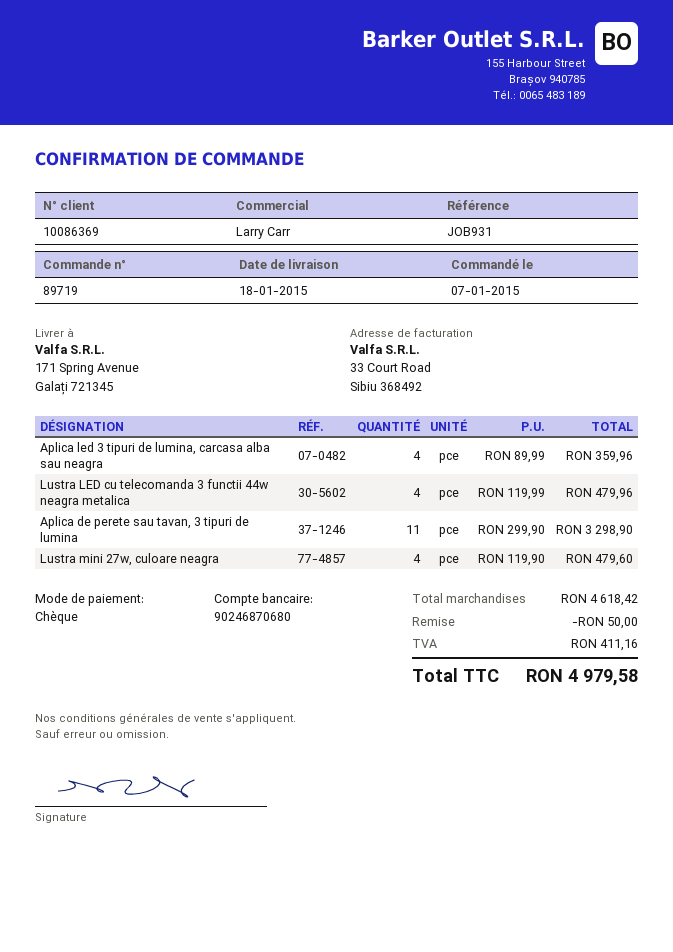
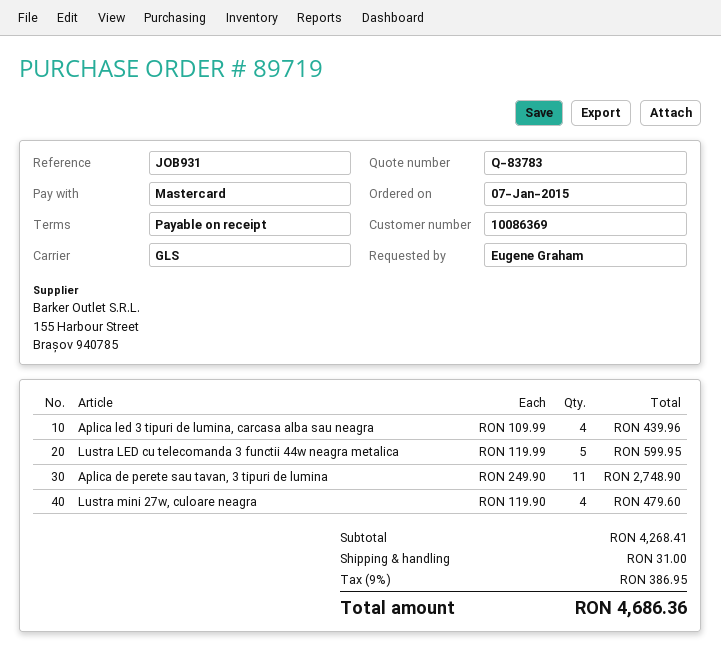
payment method: cheque -> Mastercard
Aplica led 3 tipuri de lumina, carcasa alba sau neagra: 4 x 89.99 = 359.96 -> 4 x 109.99 = 439.96
Lustra LED cu telecomanda 3 functii 44w neagra metalica: 4 x 119.99 = 479.96 -> 5 x 119.99 = 599.95
Aplica de perete sau tavan, 3 tipuri de lumina: 11 x 299.90 = 3298.90 -> 11 x 249.90 = 2748.90
subtotal: 4618.42 -> 4268.41
discount: 50.00 -> none
shipping: none -> 31.00
tax: 411.16 -> 386.95
total: 4979.58 -> 4686.36

